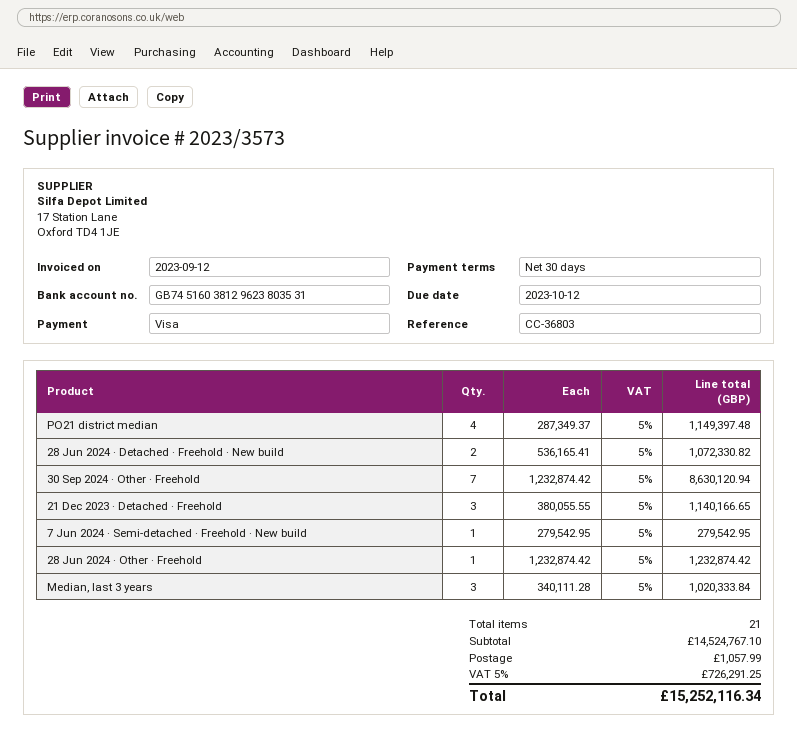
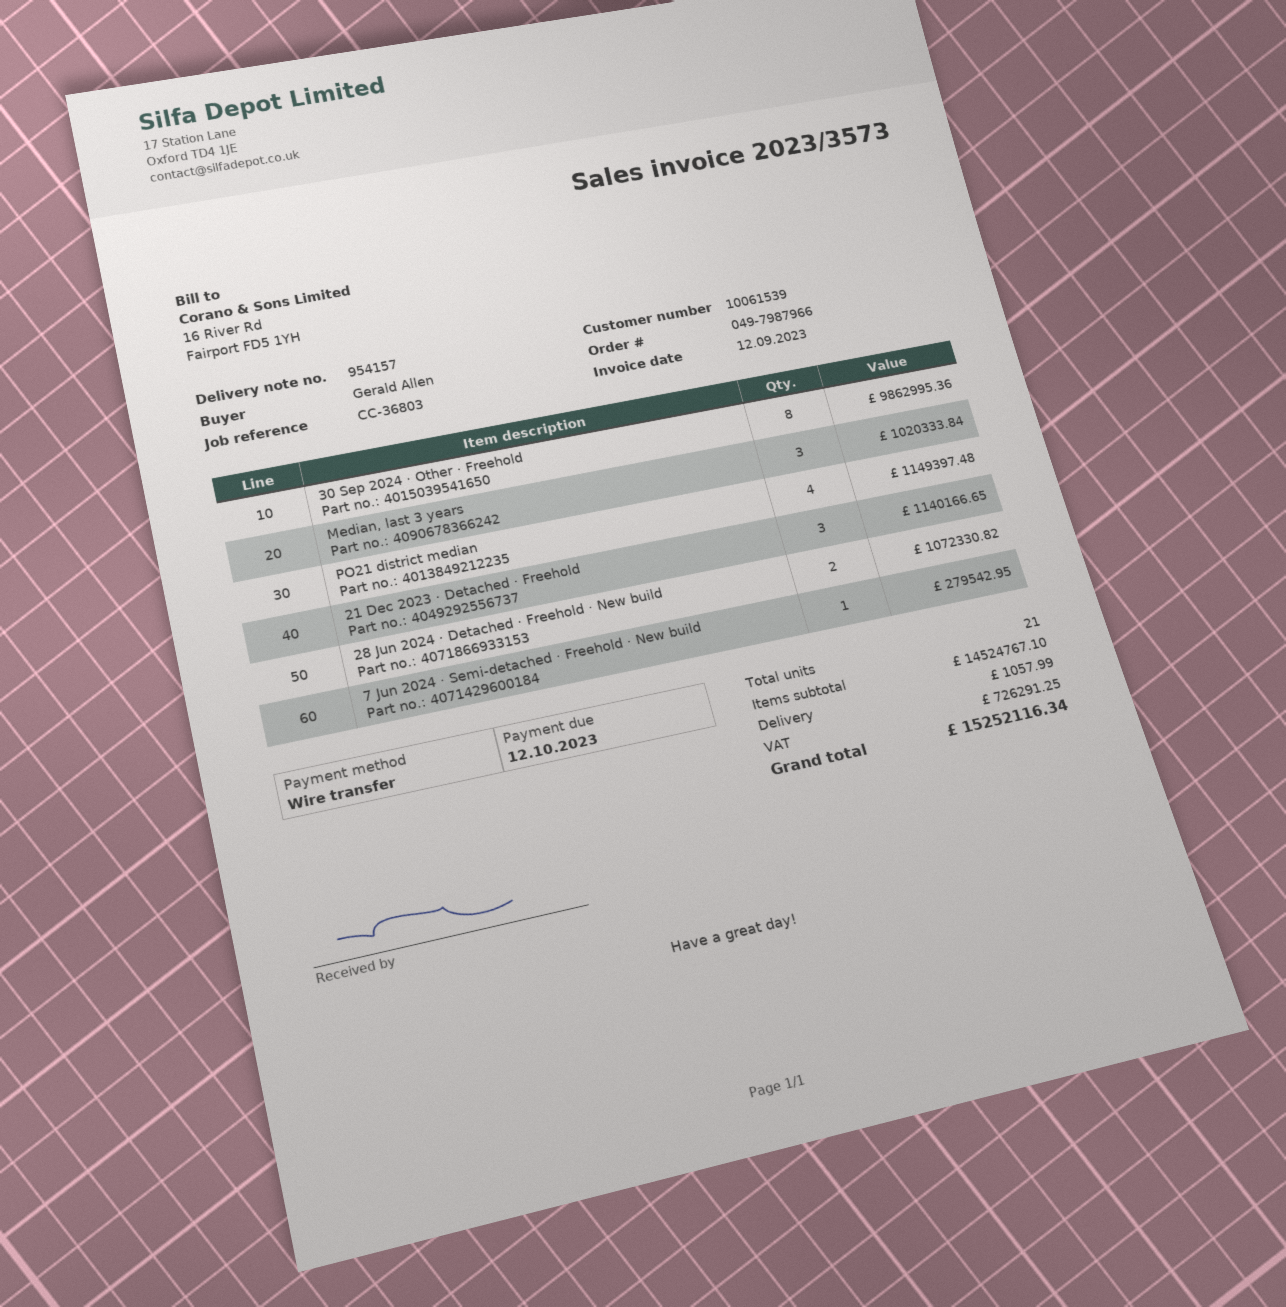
payment method: Visa -> bank transfer
30 Sep 2024 · Other · Freehold: 7 for 8630120.94 -> 8 for 9862995.36
28 Jun 2024 · Other · Freehold: 1 for 1232874.42 -> none

